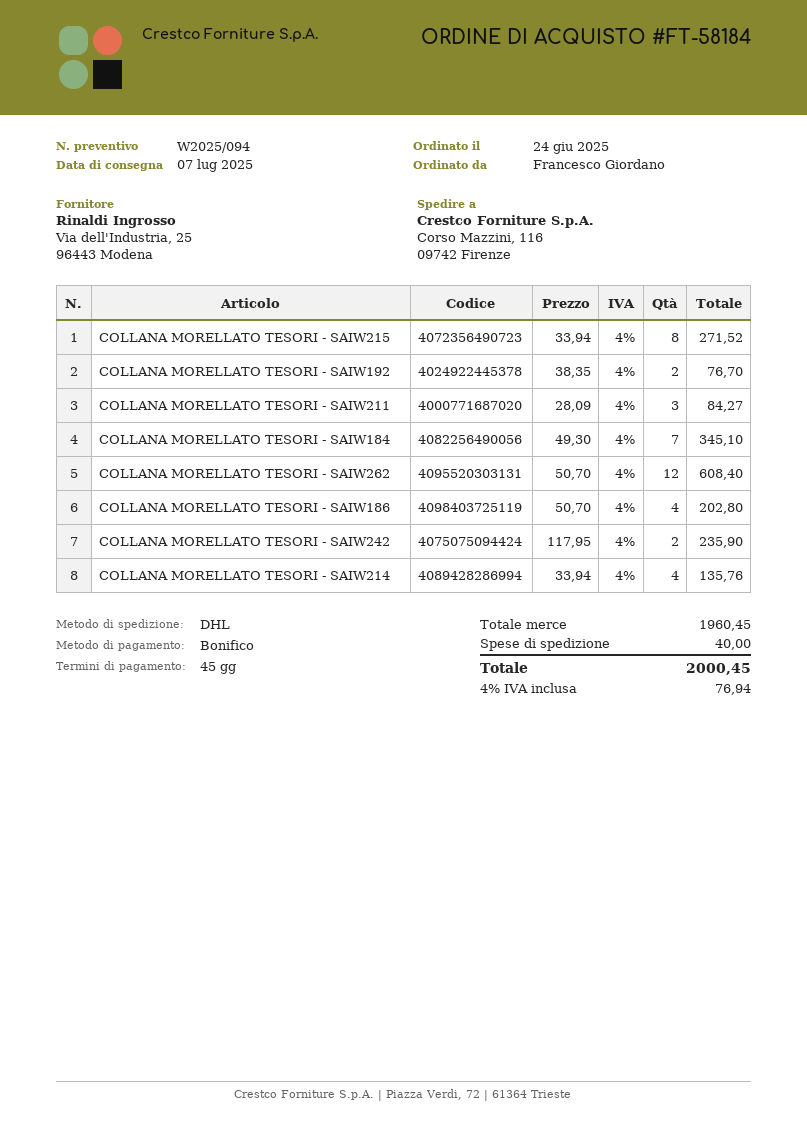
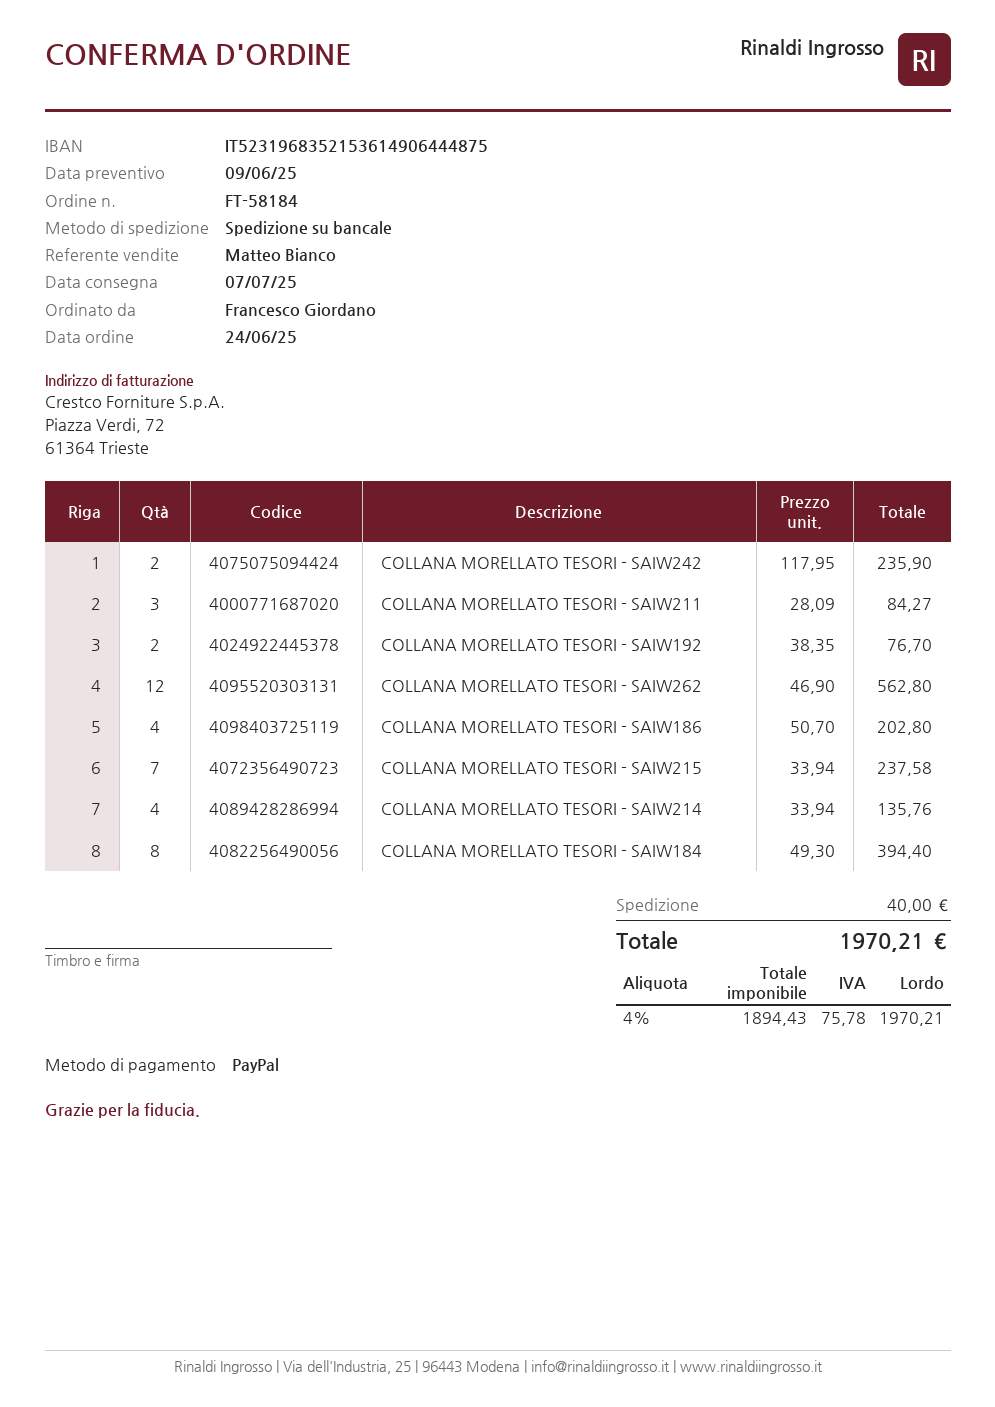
payment method: bank transfer -> PayPal
shipping method: DHL -> pallet freight
COLLANA MORELLATO TESORI - SAIW215: 8 x 33.94 = 271.52 -> 7 x 33.94 = 237.58
COLLANA MORELLATO TESORI - SAIW184: 7 x 49.30 = 345.10 -> 8 x 49.30 = 394.40
COLLANA MORELLATO TESORI - SAIW262: 12 x 50.70 = 608.40 -> 12 x 46.90 = 562.80
tax: 4% = 76.94 -> 4% = 75.78
total: 2000.45 -> 1970.21

